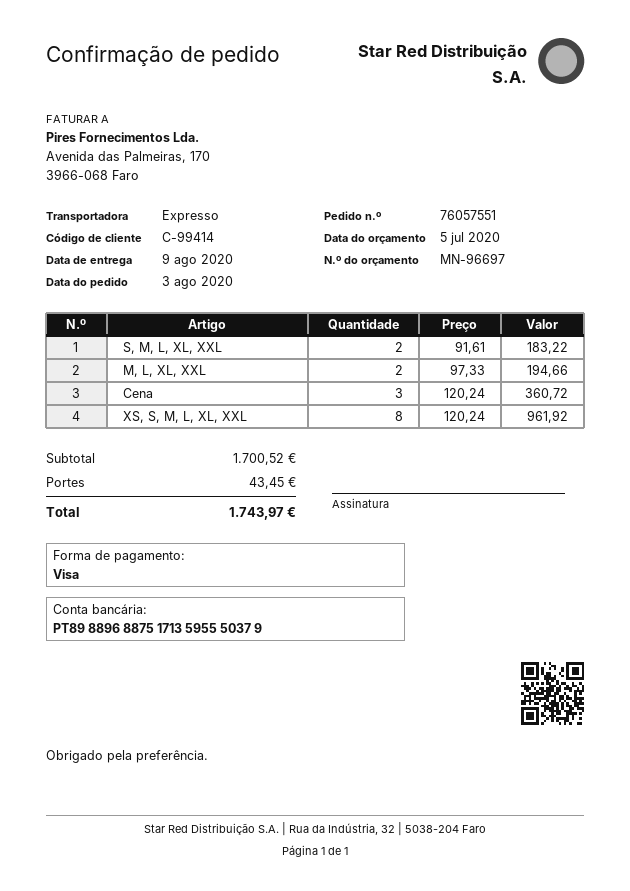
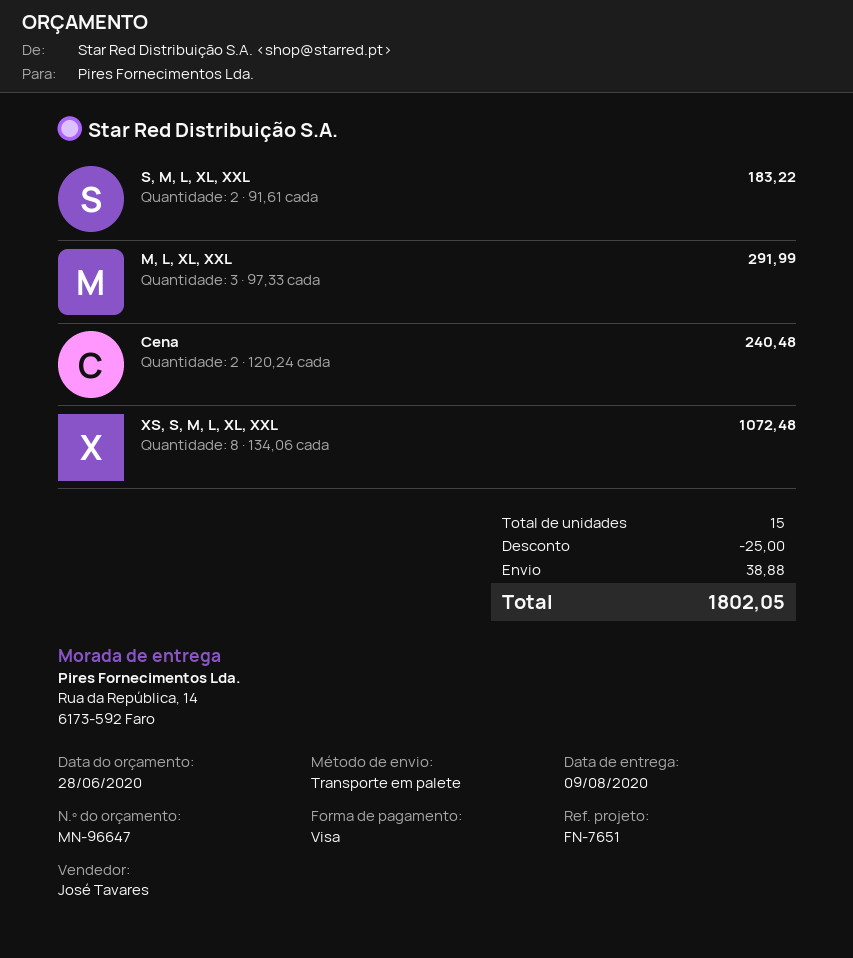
quote number: MN-96697 -> MN-96647
quote date: 2020-07-05 -> 2020-06-28
shipping method: express -> pallet freight
M, L, XL, XXL: 2 x 97.33 = 194.66 -> 3 x 97.33 = 291.99
Cena: 3 x 120.24 = 360.72 -> 2 x 120.24 = 240.48
XS, S, M, L, XL, XXL: 8 x 120.24 = 961.92 -> 8 x 134.06 = 1072.48
discount: none -> 25.00
shipping: 43.45 -> 38.88
total: 1743.97 -> 1802.05

